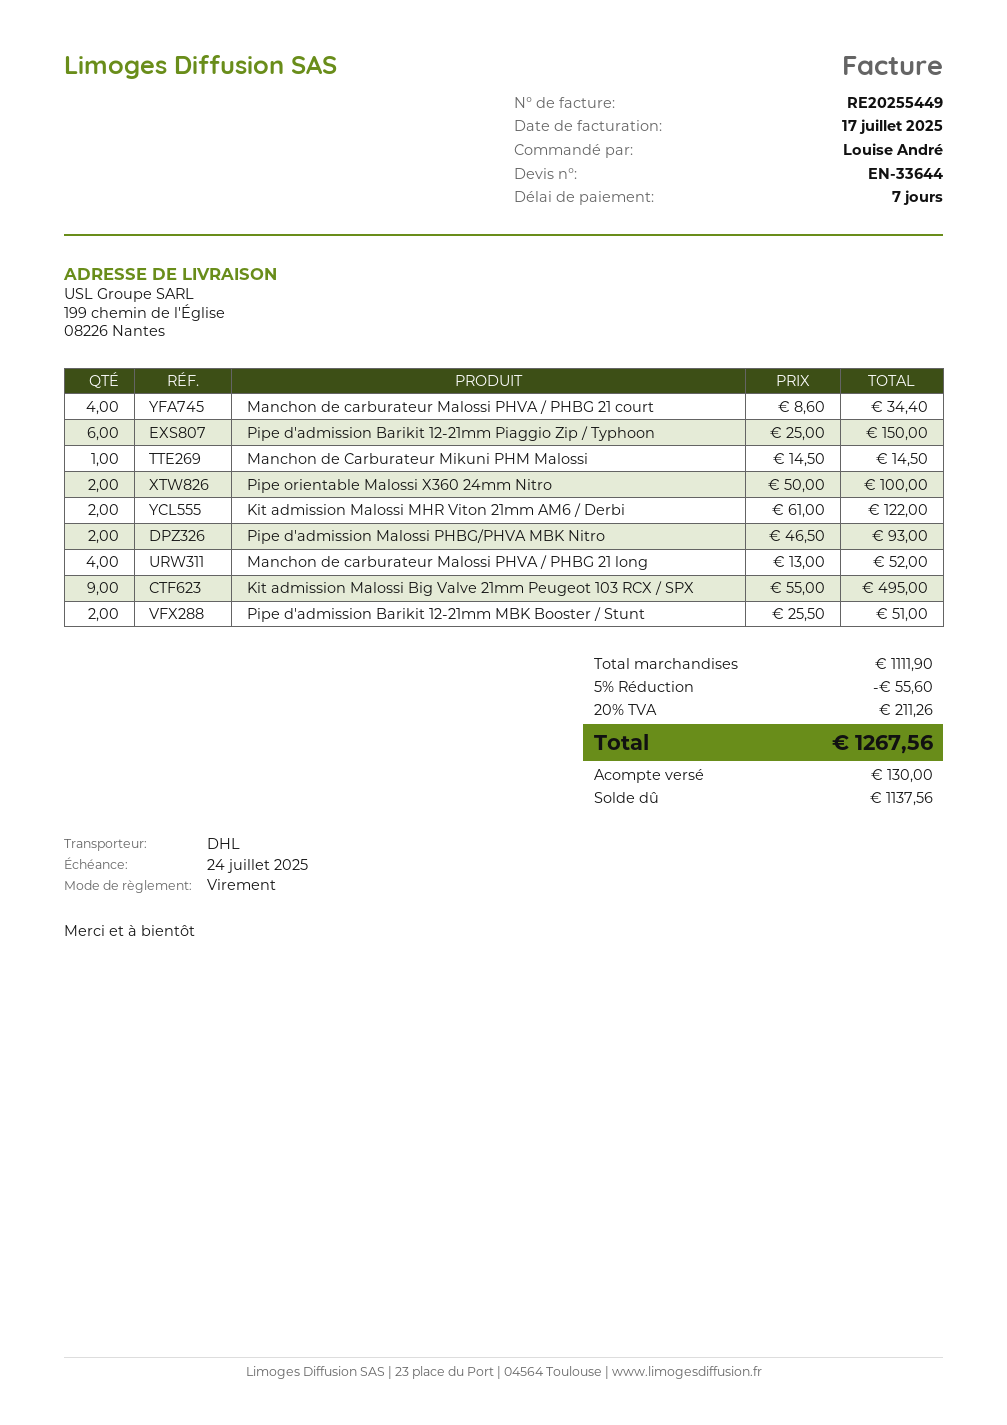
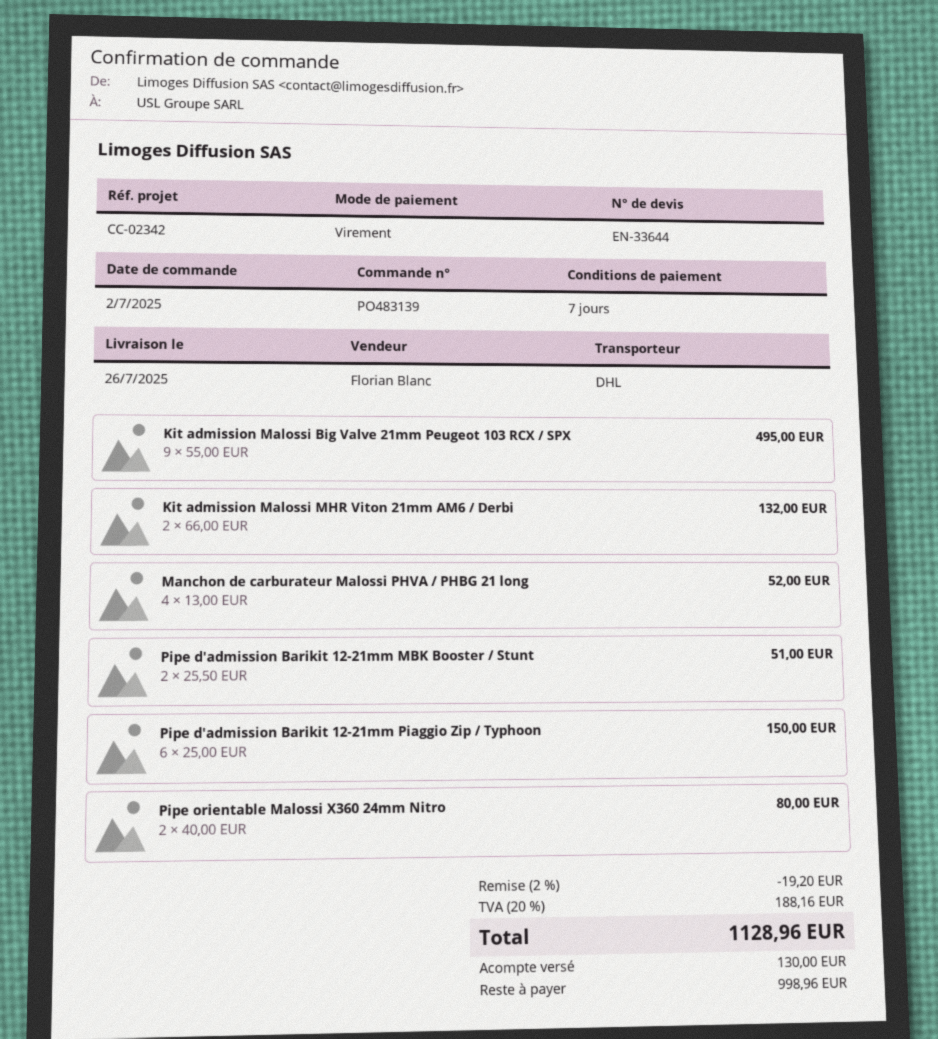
Manchon de carburateur Malossi PHVA / PHBG 21 court: 4 x 8.60 = 34.40 -> none
Manchon de Carburateur Mikuni PHM Malossi: 1 x 14.50 = 14.50 -> none
Pipe orientable Malossi X360 24mm Nitro: 2 x 50.00 = 100.00 -> 2 x 40.00 = 80.00
Kit admission Malossi MHR Viton 21mm AM6 / Derbi: 2 x 61.00 = 122.00 -> 2 x 66.00 = 132.00
Pipe d'admission Malossi PHBG/PHVA MBK Nitro: 2 x 46.50 = 93.00 -> none
discount: 5% = 55.60 -> 2% = 19.20
tax: 20% = 211.26 -> 20% = 188.16
total: 1267.56 -> 1128.96
balance: 1137.56 -> 998.96

